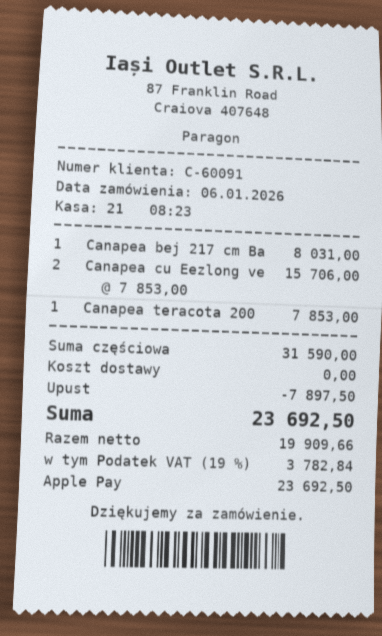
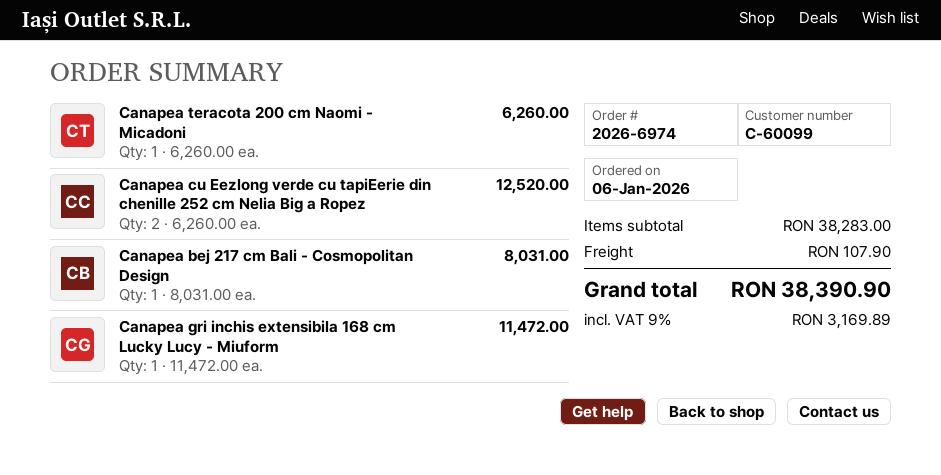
customer number: C-60091 -> C-60099
Canapea cu Eezlong ve: 2 x 7853.00 = 15706.00 -> 2 x 6260.00 = 12520.00
Canapea teracota 200: 1 x 7853.00 = 7853.00 -> 1 x 6260.00 = 6260.00
Canapea gri inchis extensibila 168 cm Lucky Lucy - Miuform: none -> 1 x 11472.00 = 11472.00
subtotal: 31590.00 -> 38283.00
discount: 7897.50 -> none
shipping: 0.00 -> 107.90
tax: 19% = 3782.84 -> 9% = 3169.89
total: 23692.50 -> 38390.90

